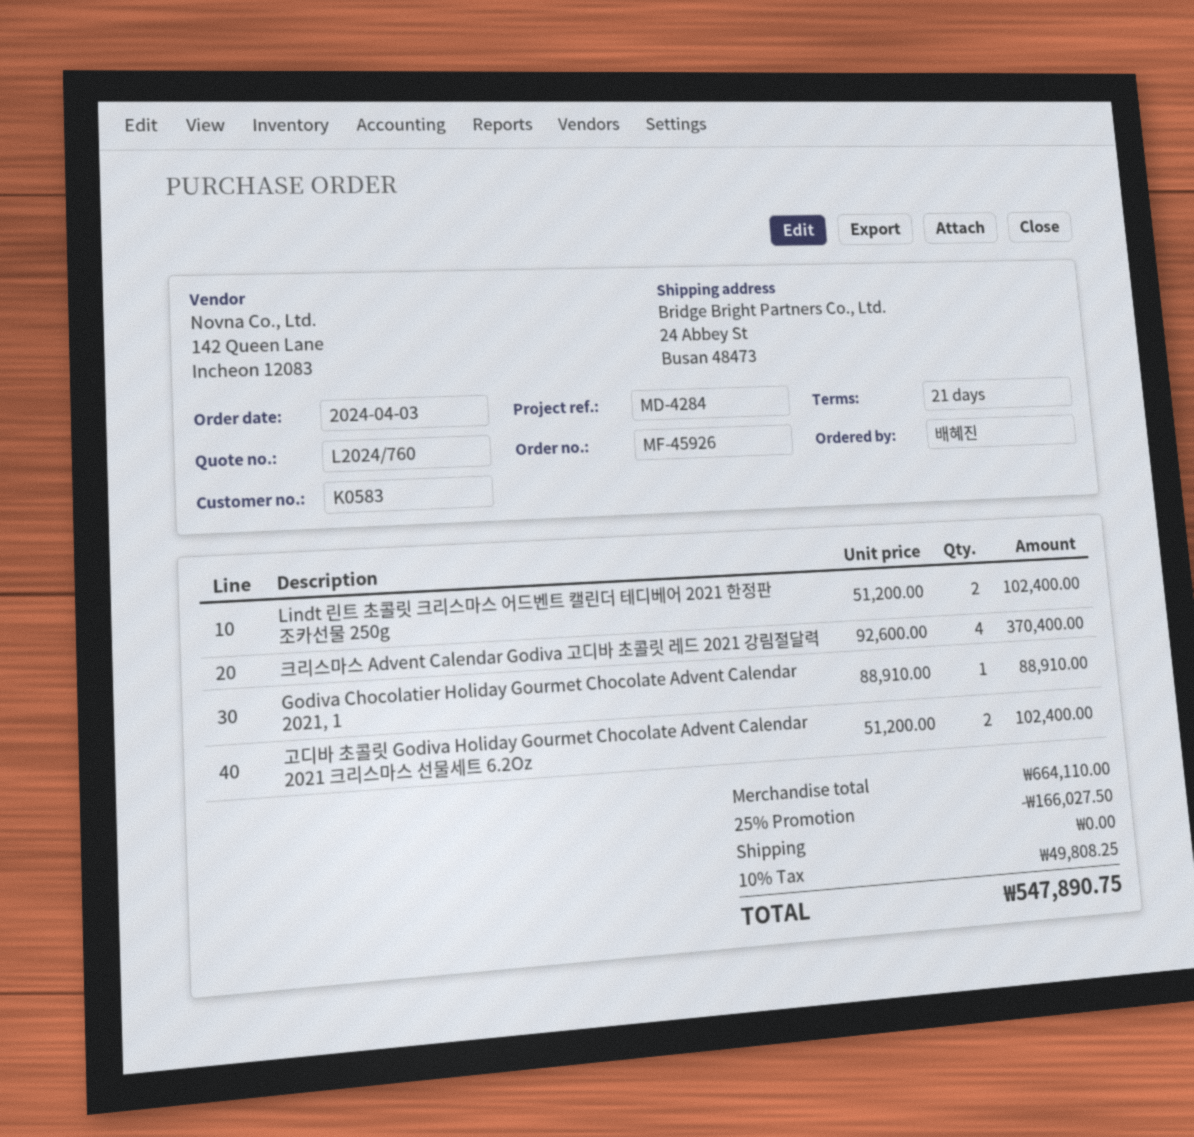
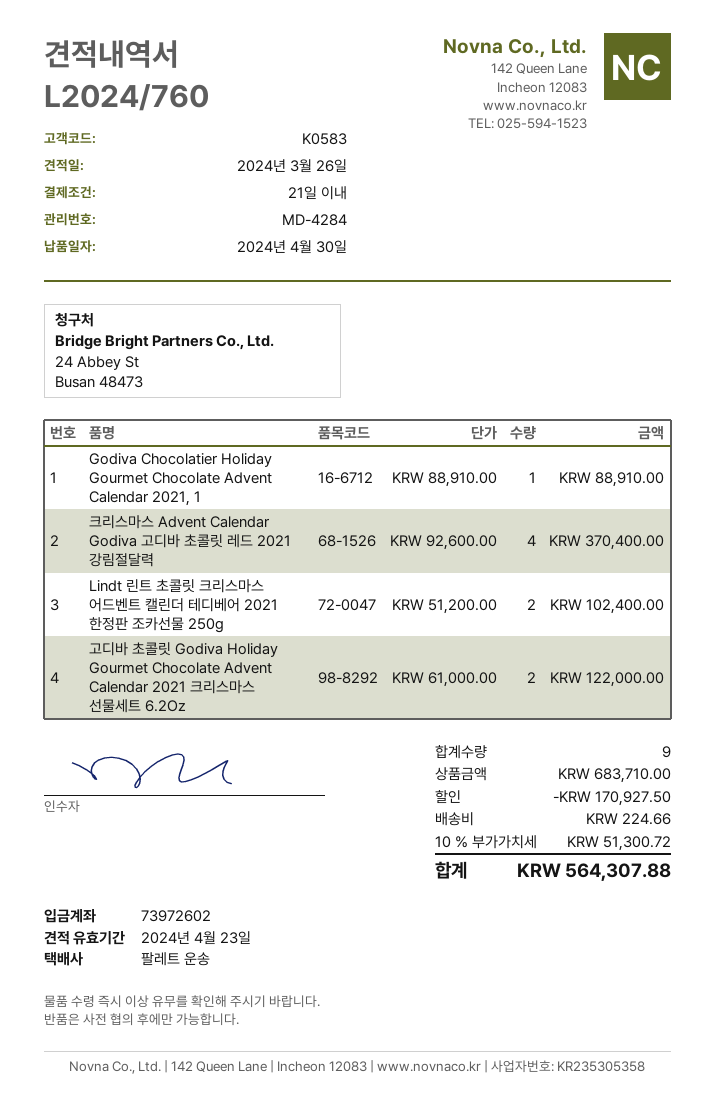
고디바 초콜릿 Godiva Holiday Gourmet Chocolate Advent Calendar 2021 크리스마스 선물세트 6.2Oz: 2 x 51200.00 = 102400.00 -> 2 x 61000.00 = 122000.00
subtotal: 664110.00 -> 683710.00
discount: 166027.50 -> 170927.50
shipping: 0.00 -> 224.66
tax: 10% = 49808.25 -> 10% = 51300.72
total: 547890.75 -> 564307.88

